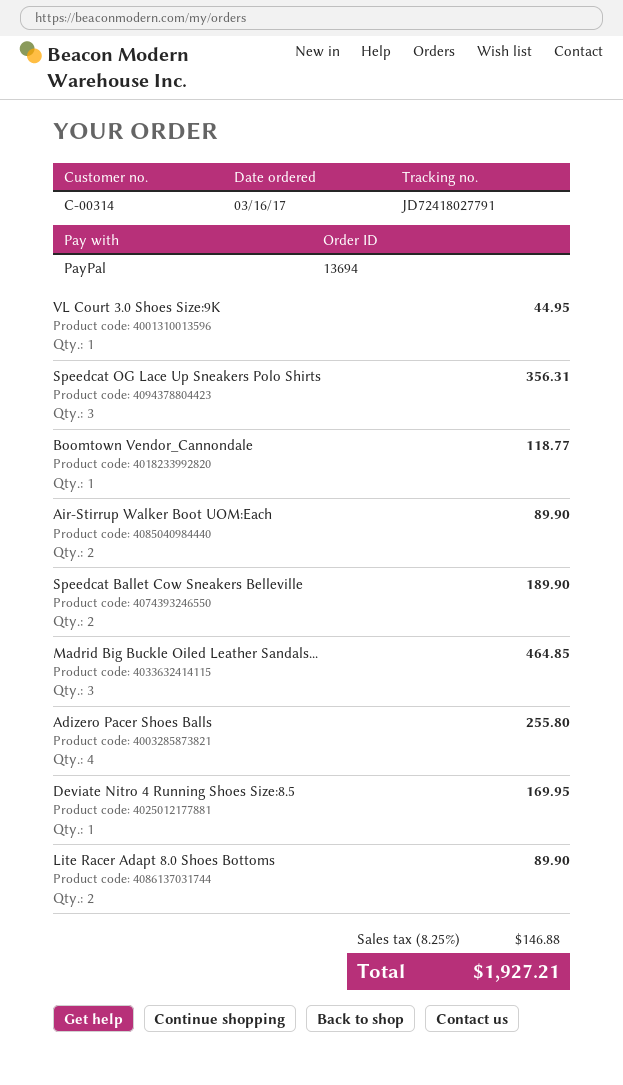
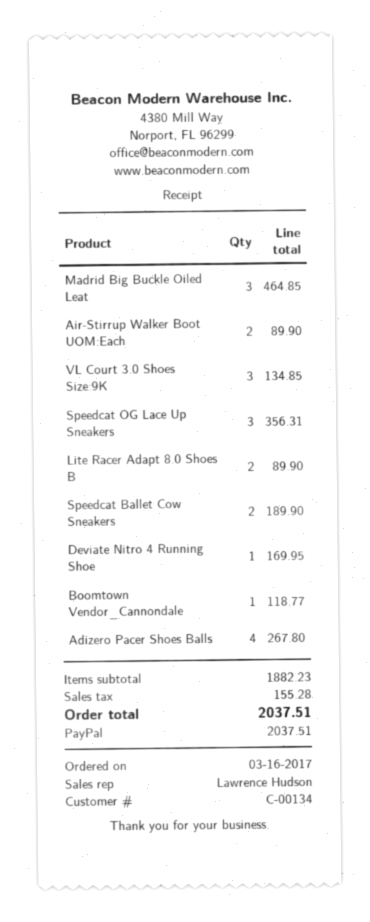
customer number: C-00314 -> C-00134
VL Court 3.0 Shoes Size:9K: 1 for 44.95 -> 3 for 134.85
Adizero Pacer Shoes Balls: 4 for 255.80 -> 4 for 267.80
tax: 146.88 -> 155.28
total: 1927.21 -> 2037.51

